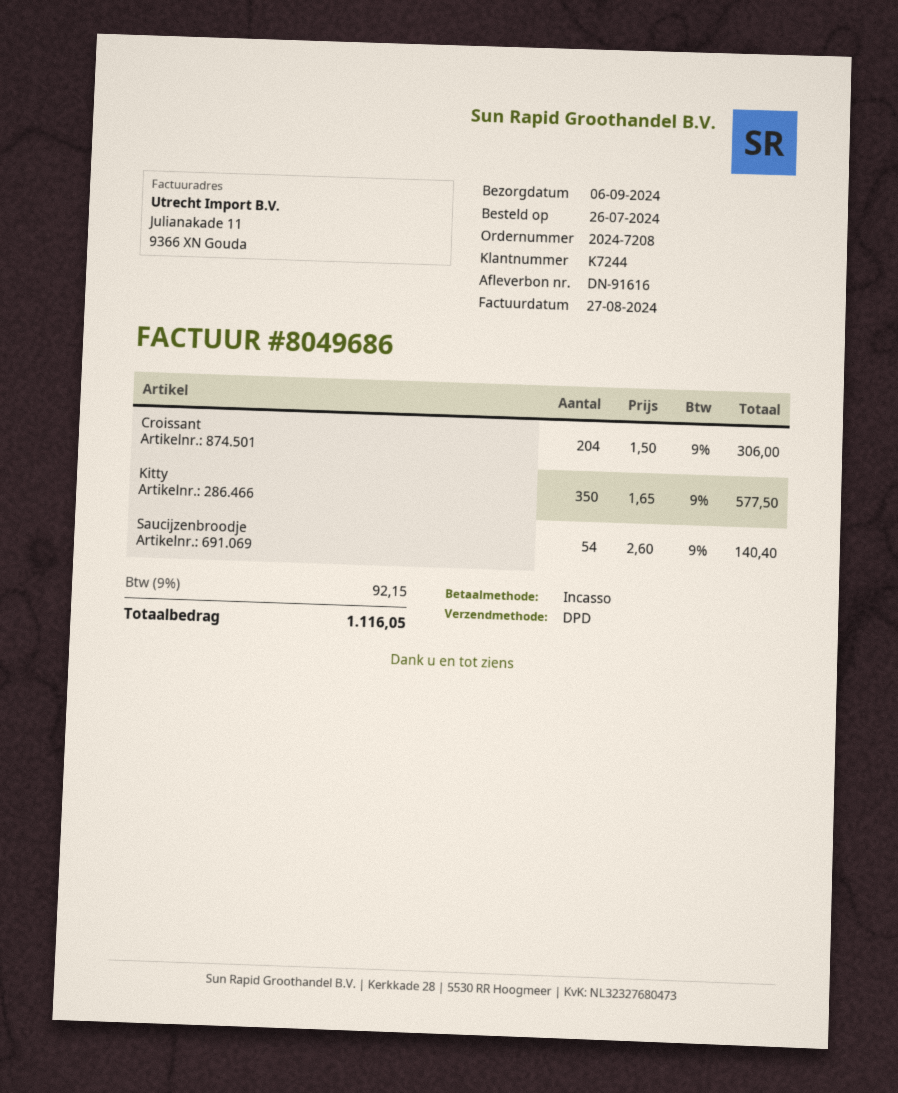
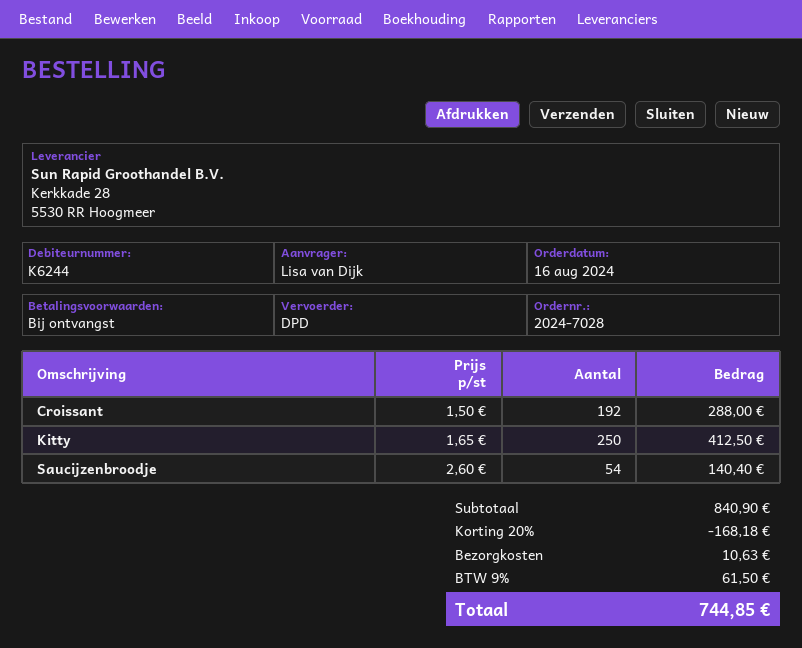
order number: 2024-7208 -> 2024-7028
order date: 2024-07-26 -> 2024-08-16
customer number: K7244 -> K6244
Croissant: 204 x 1.50 = 306.00 -> 192 x 1.50 = 288.00
Kitty: 350 x 1.65 = 577.50 -> 250 x 1.65 = 412.50
discount: none -> 20% = 168.18
shipping: none -> 10.63
tax: 9% = 92.15 -> 9% = 61.50
total: 1116.05 -> 744.85

